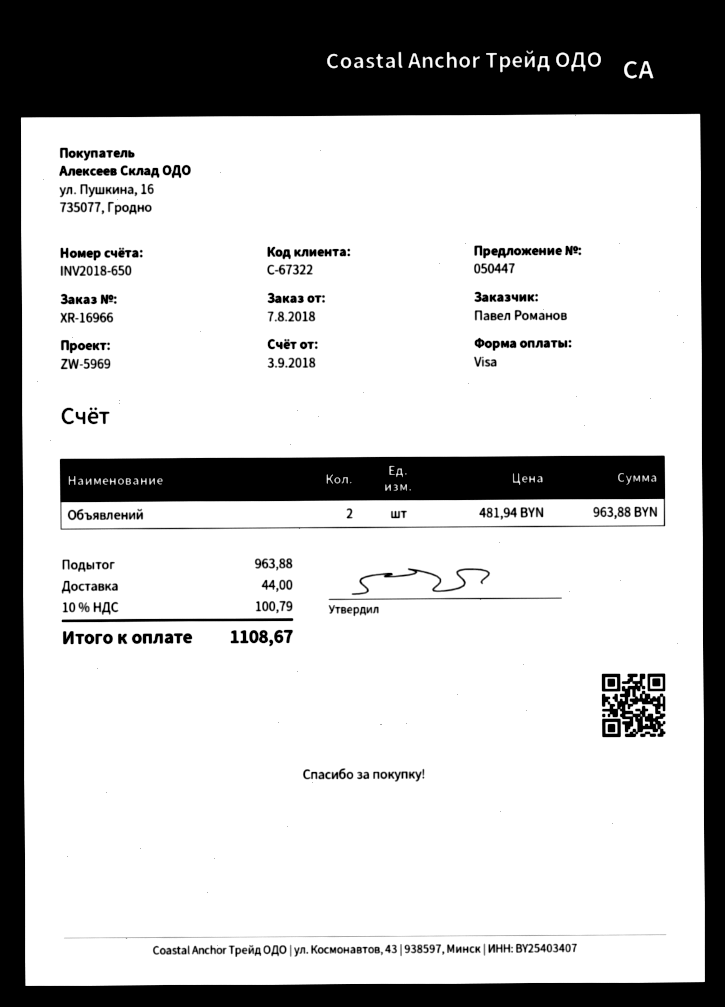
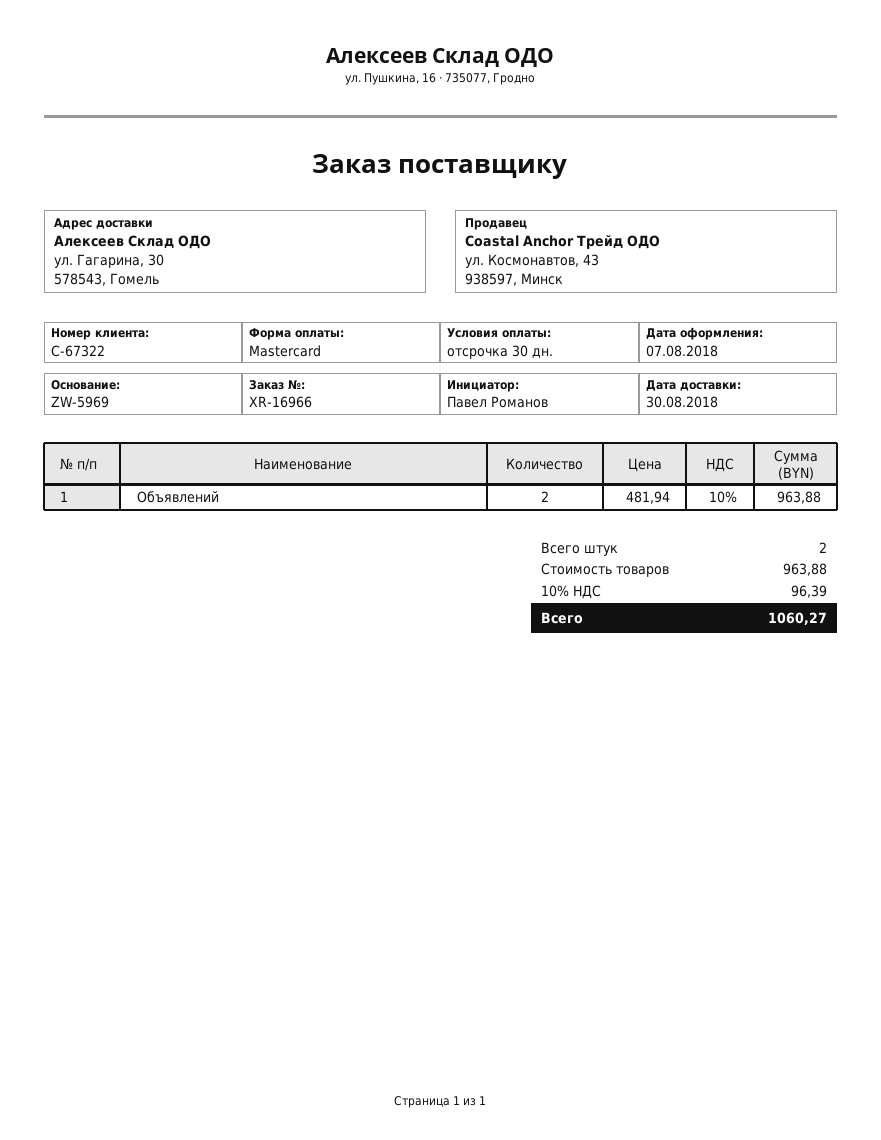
payment method: Visa -> Mastercard
shipping: 44.00 -> none
tax: 10% = 100.79 -> 10% = 96.39
total: 1108.67 -> 1060.27

